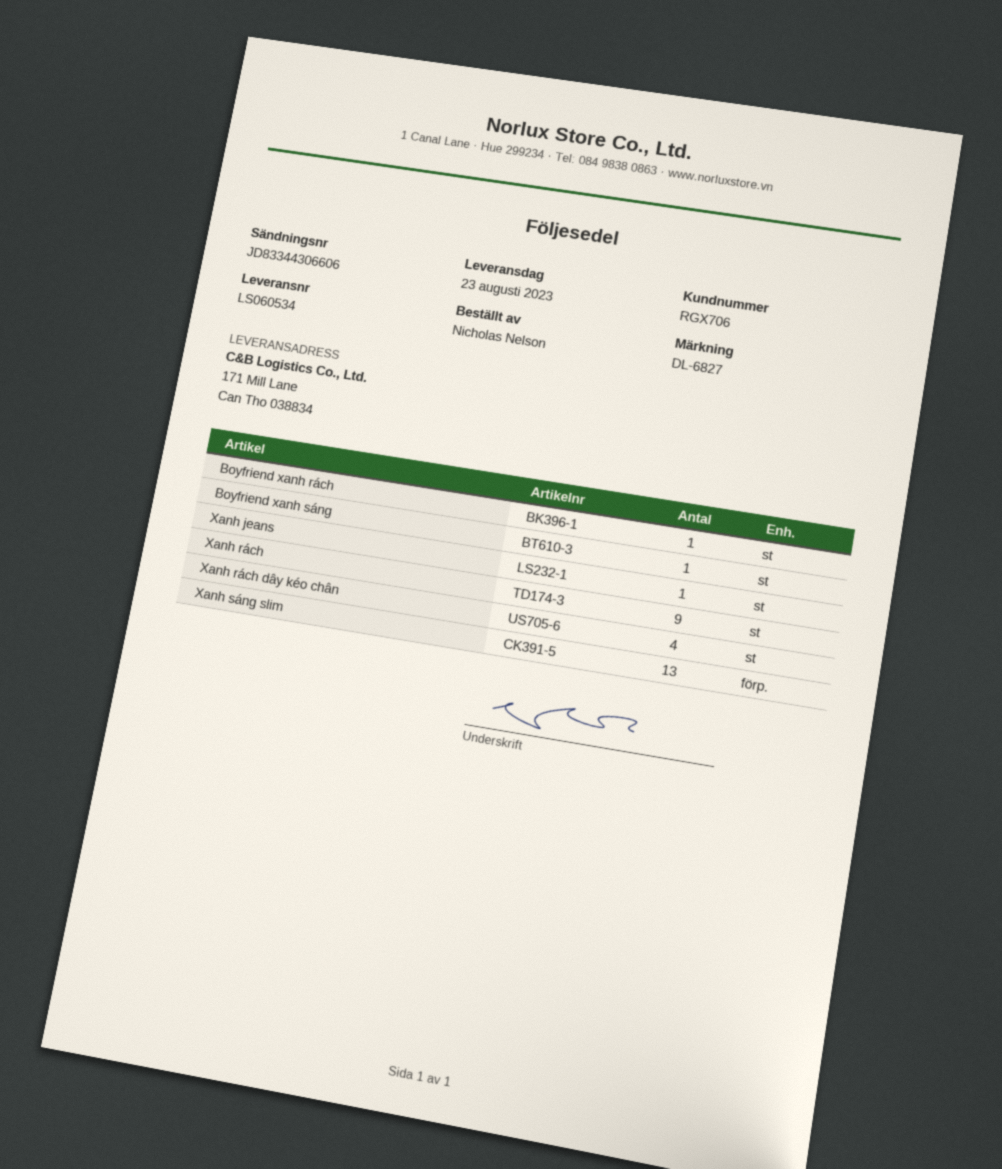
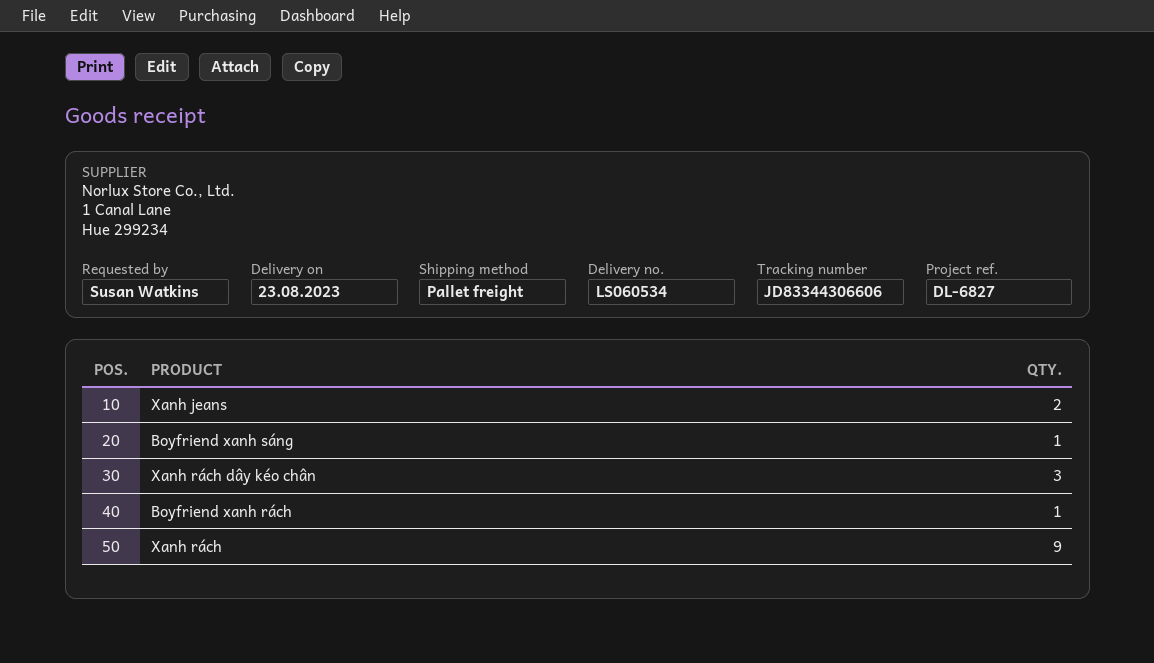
ordered by: Nicholas Nelson -> Susan Watkins
Xanh jeans: 1 -> 2
Xanh rách dây kéo chân: 4 -> 3
Xanh sáng slim: 13 -> none

